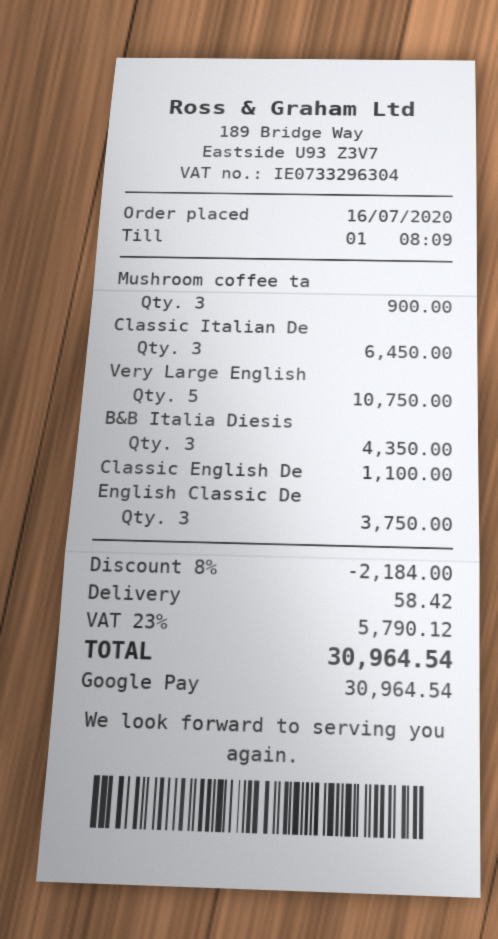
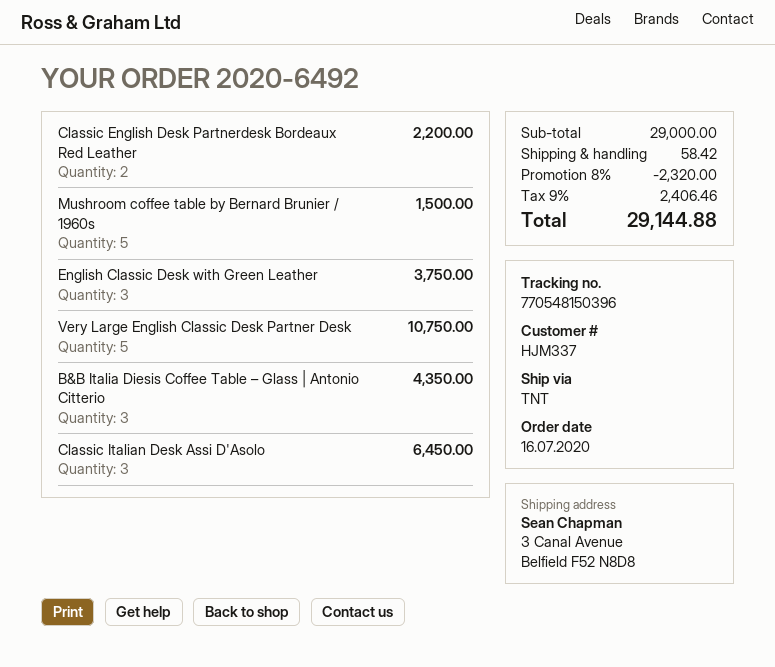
Mushroom coffee ta: 3 for 900.00 -> 5 for 1500.00
Classic English De: 1 for 1100.00 -> 2 for 2200.00
discount: 8% = 2184.00 -> 8% = 2320.00
tax: 23% = 5790.12 -> 9% = 2406.46
total: 30964.54 -> 29144.88

